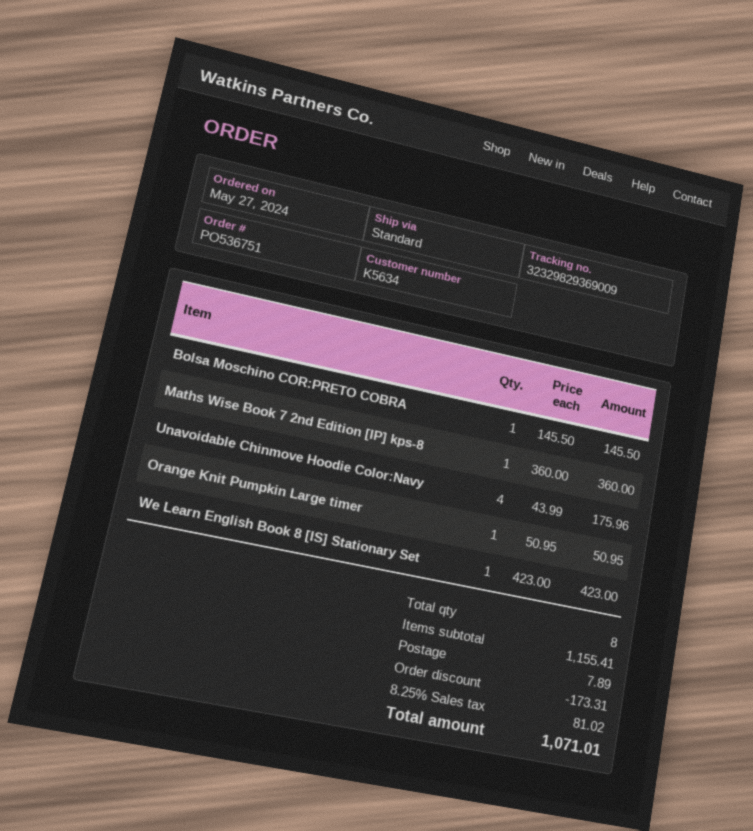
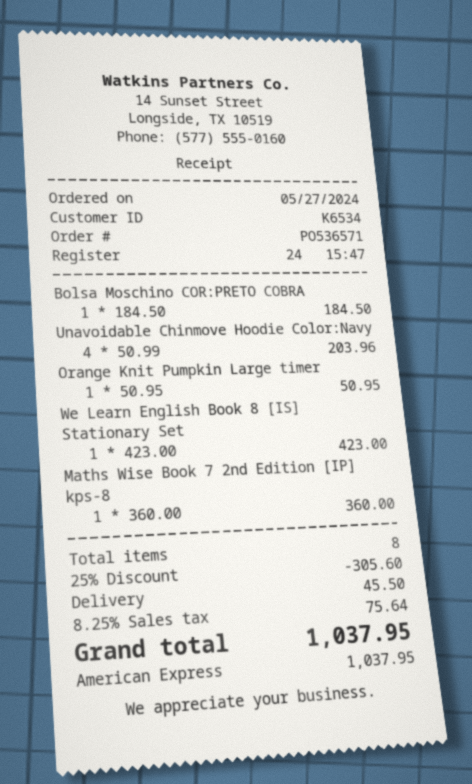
order number: PO536751 -> PO536571
customer number: K5634 -> K6534
Bolsa Moschino COR:PRETO COBRA: 1 x 145.50 = 145.50 -> 1 x 184.50 = 184.50
Unavoidable Chinmove Hoodie Color:Navy: 4 x 43.99 = 175.96 -> 4 x 50.99 = 203.96
discount: 173.31 -> 305.60
shipping: 7.89 -> 45.50
tax: 8.25% = 81.02 -> 8.25% = 75.64
total: 1071.01 -> 1037.95

